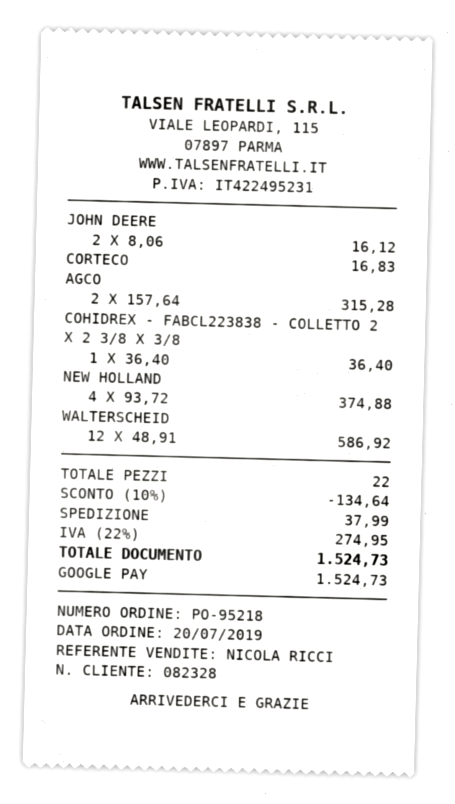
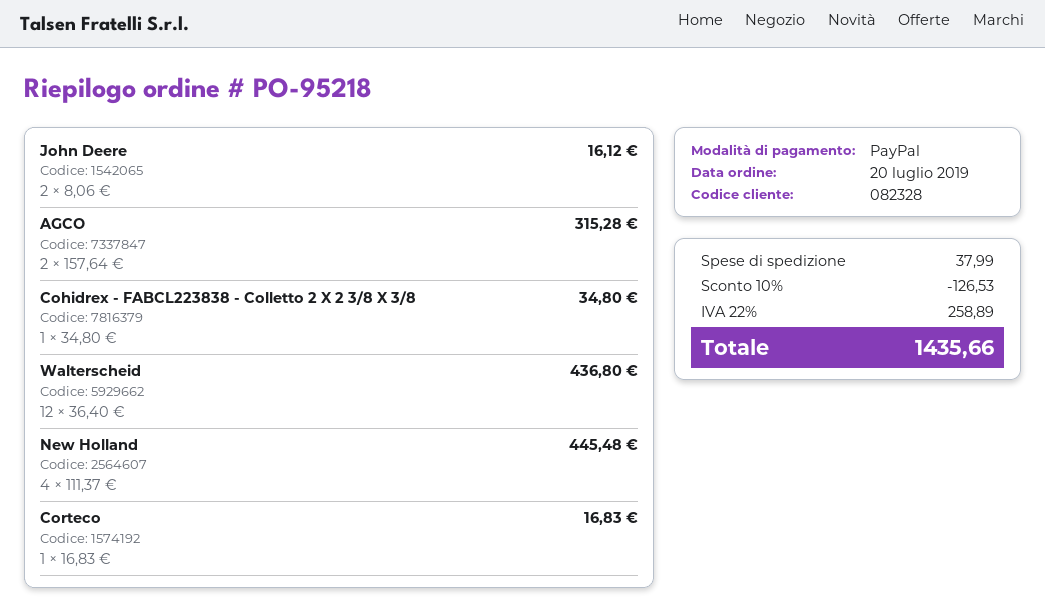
payment method: Google Pay -> PayPal
COHIDREX - FABCL223838 - COLLETTO 2 X 2 3/8 X 3/8: 1 x 36.40 = 36.40 -> 1 x 34.80 = 34.80
NEW HOLLAND: 4 x 93.72 = 374.88 -> 4 x 111.37 = 445.48
WALTERSCHEID: 12 x 48.91 = 586.92 -> 12 x 36.40 = 436.80
discount: 10% = 134.64 -> 10% = 126.53
tax: 22% = 274.95 -> 22% = 258.89
total: 1524.73 -> 1435.66

